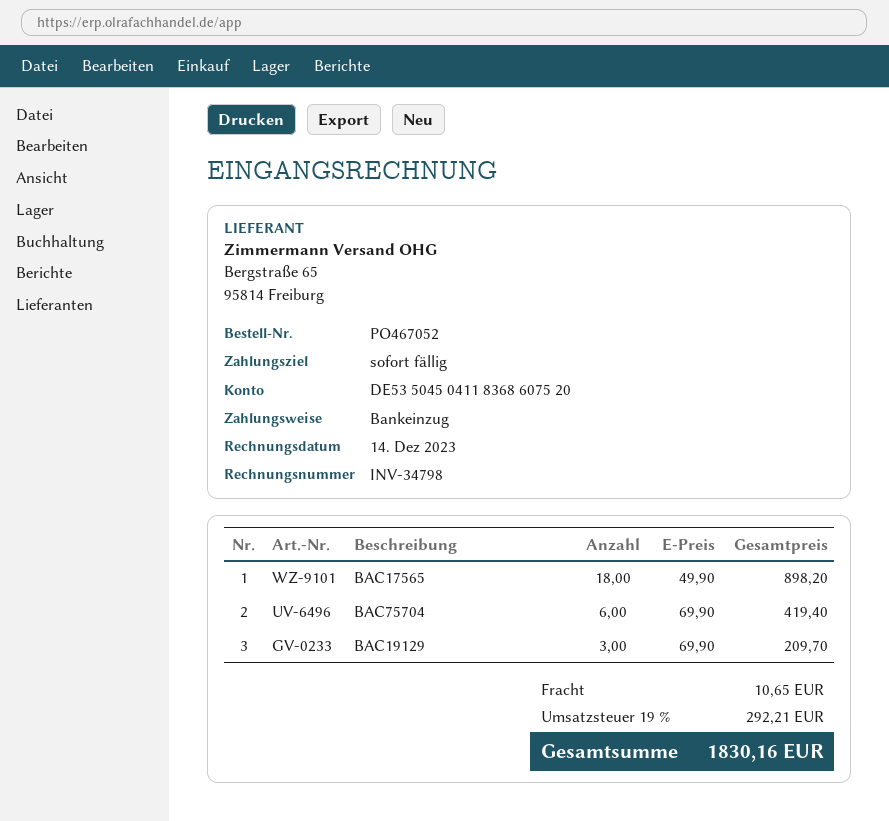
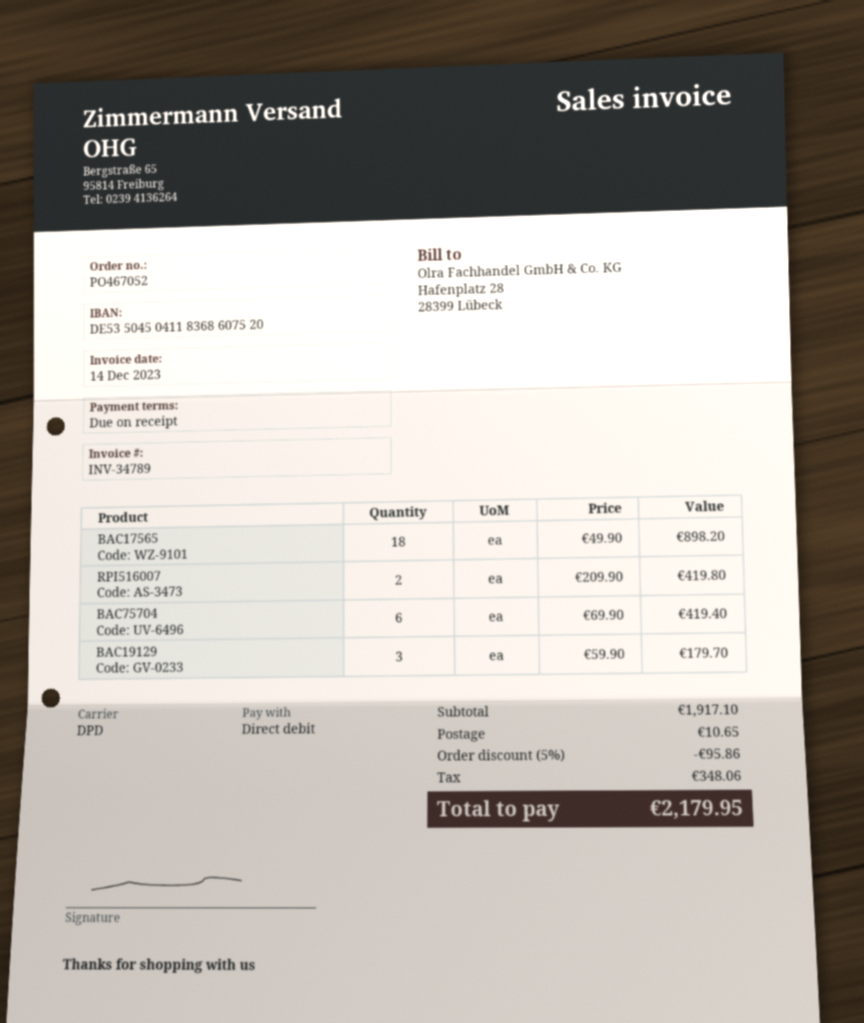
invoice number: INV-34798 -> INV-34789
BAC19129: 3 x 69.90 = 209.70 -> 3 x 59.90 = 179.70
RPI516007: none -> 2 x 209.90 = 419.80
discount: none -> 5% = 95.86
tax: 292.21 -> 348.06
total: 1830.16 -> 2179.95

